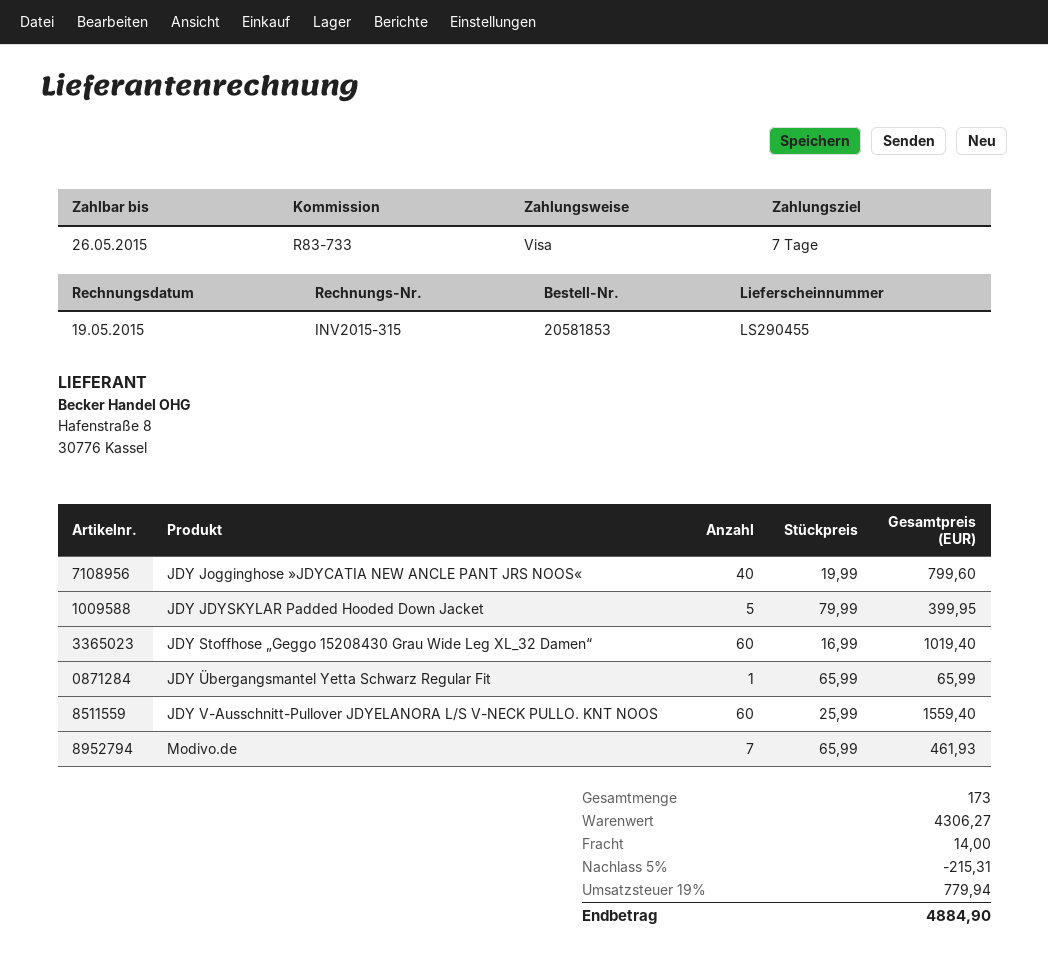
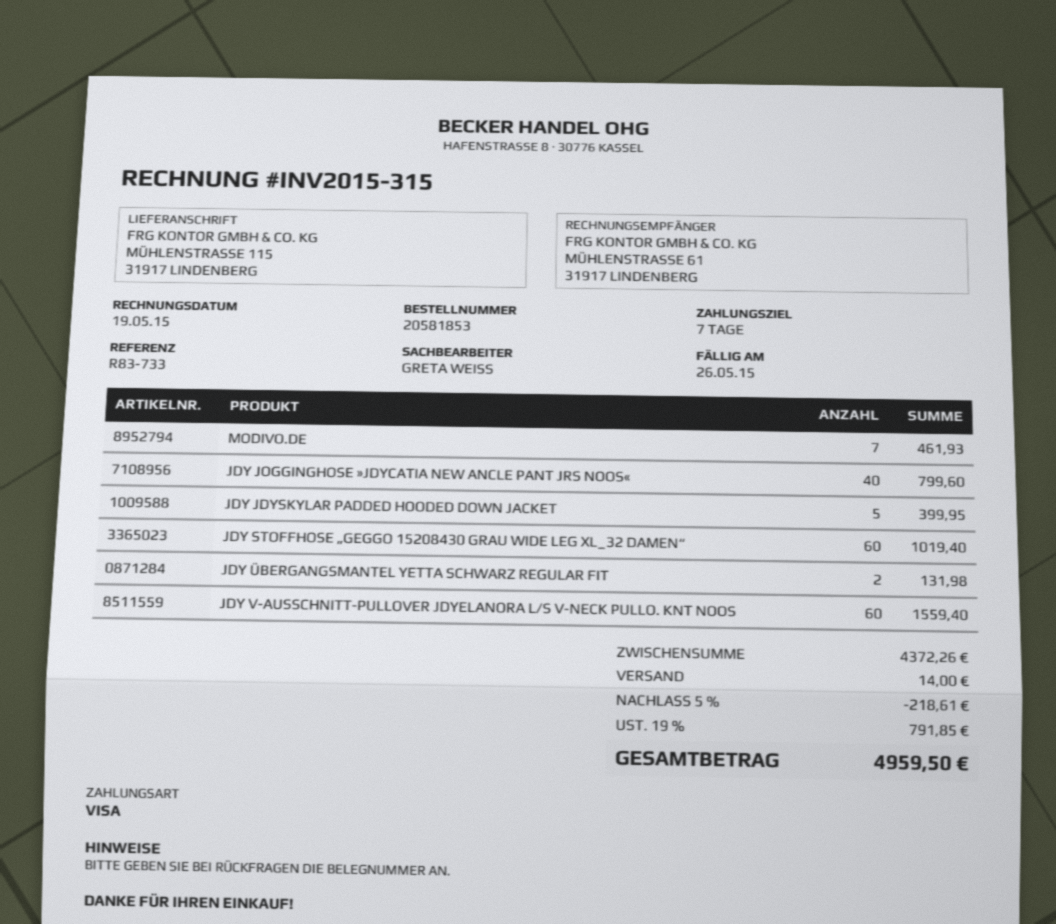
JDY Übergangsmantel Yetta Schwarz Regular Fit: 1 for 65.99 -> 2 for 131.98
subtotal: 4306.27 -> 4372.26
discount: 5% = 215.31 -> 5% = 218.61
tax: 19% = 779.94 -> 19% = 791.85
total: 4884.90 -> 4959.50

